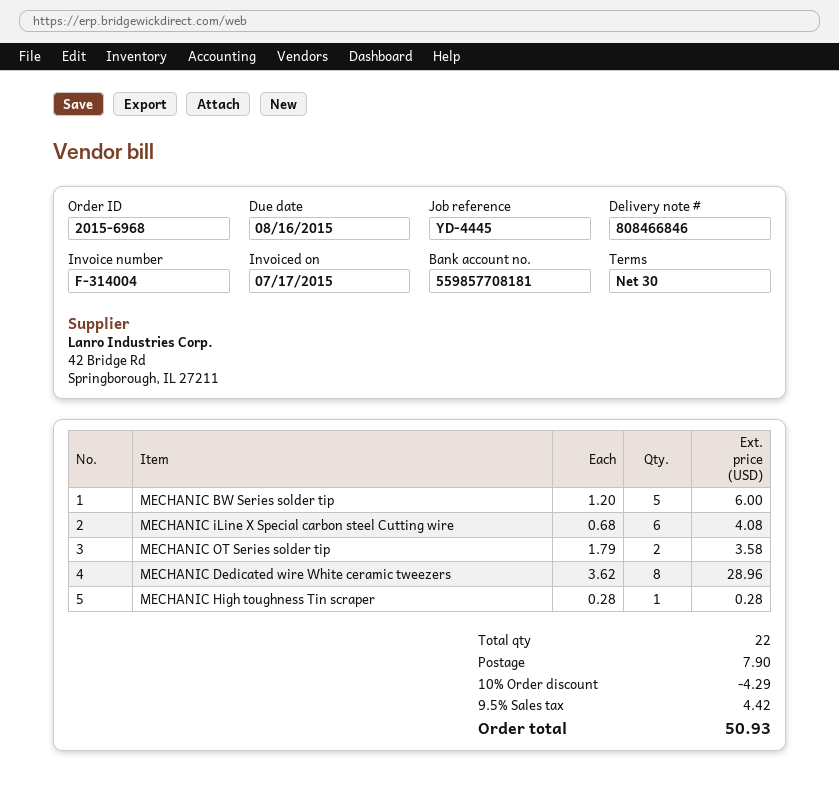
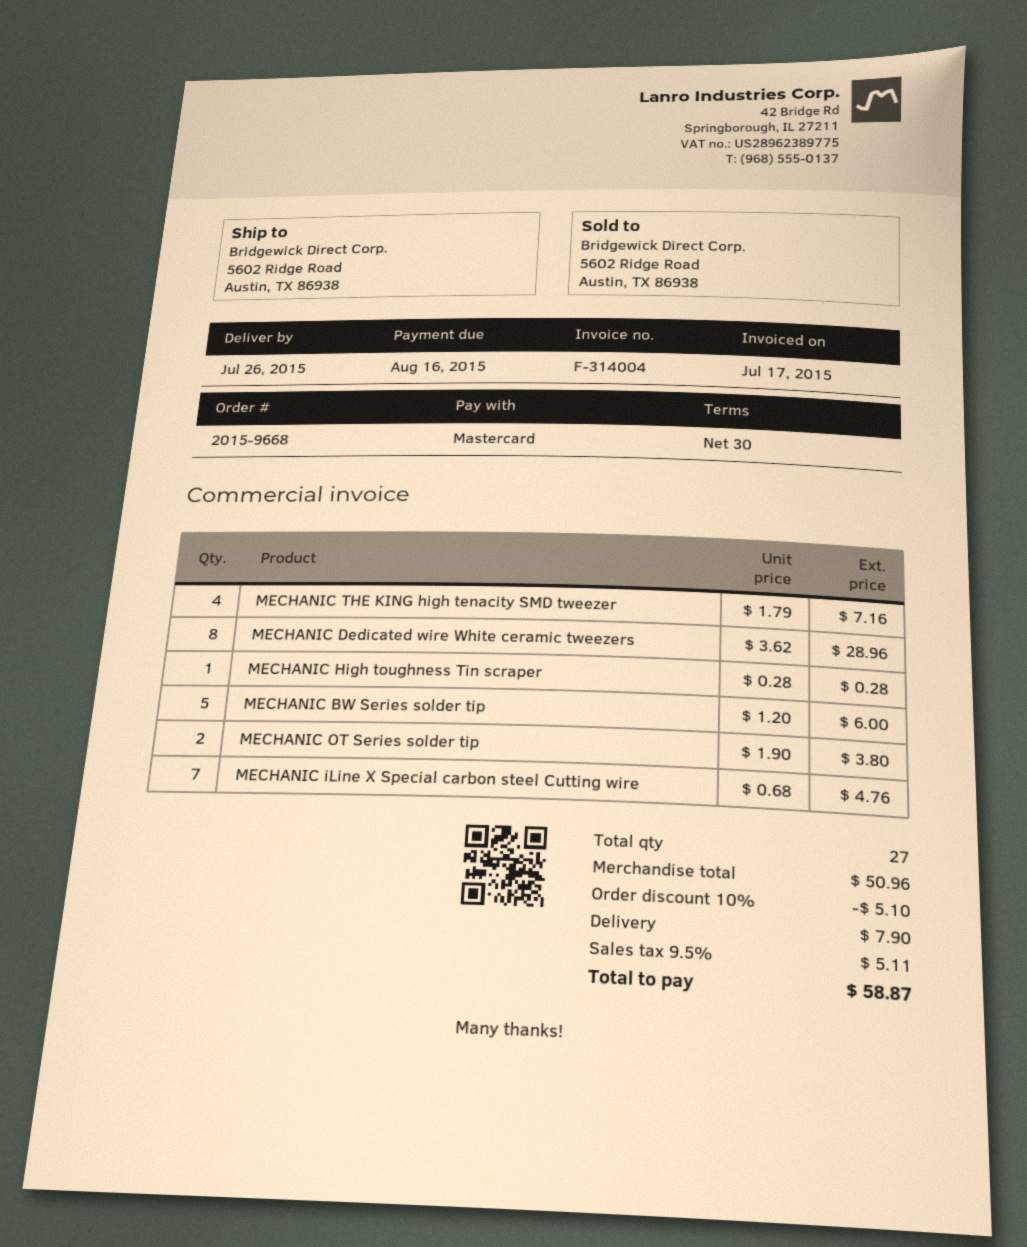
order number: 2015-6968 -> 2015-9668
MECHANIC iLine X Special carbon steel Cutting wire: 6 x 0.68 = 4.08 -> 7 x 0.68 = 4.76
MECHANIC OT Series solder tip: 2 x 1.79 = 3.58 -> 2 x 1.90 = 3.80
MECHANIC THE KING high tenacity SMD tweezer: none -> 4 x 1.79 = 7.16
total quantity: 22 -> 27
discount: 10% = 4.29 -> 10% = 5.10
tax: 9.5% = 4.42 -> 9.5% = 5.11
total: 50.93 -> 58.87

